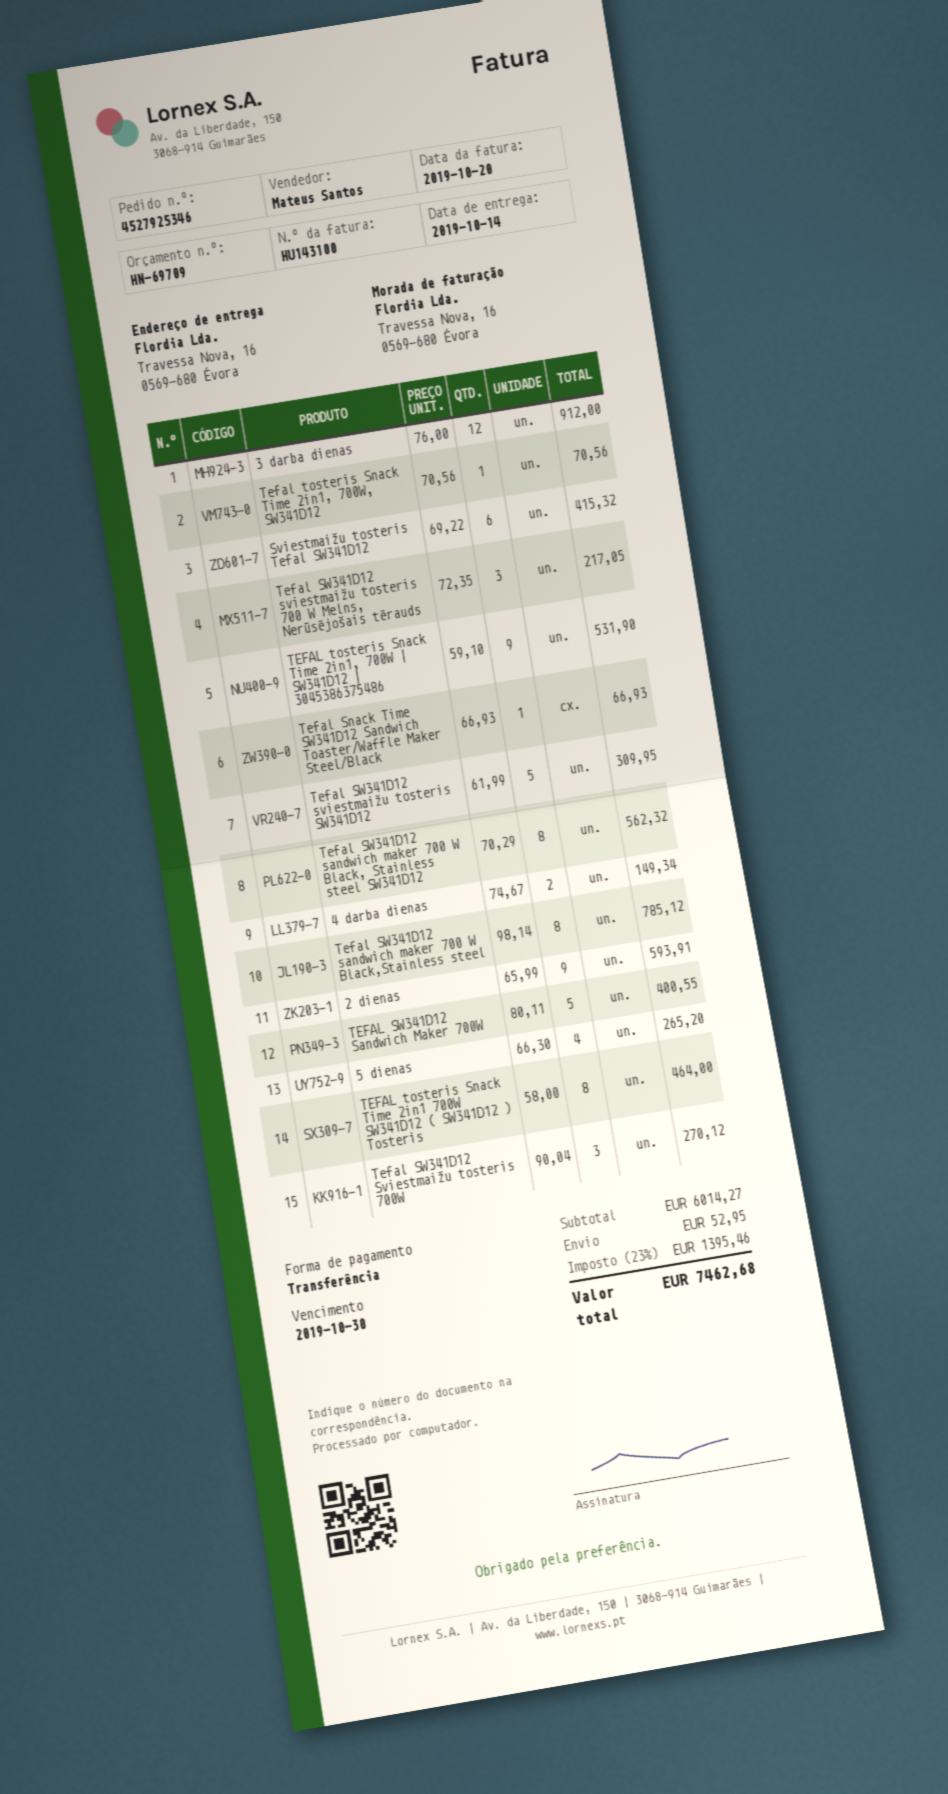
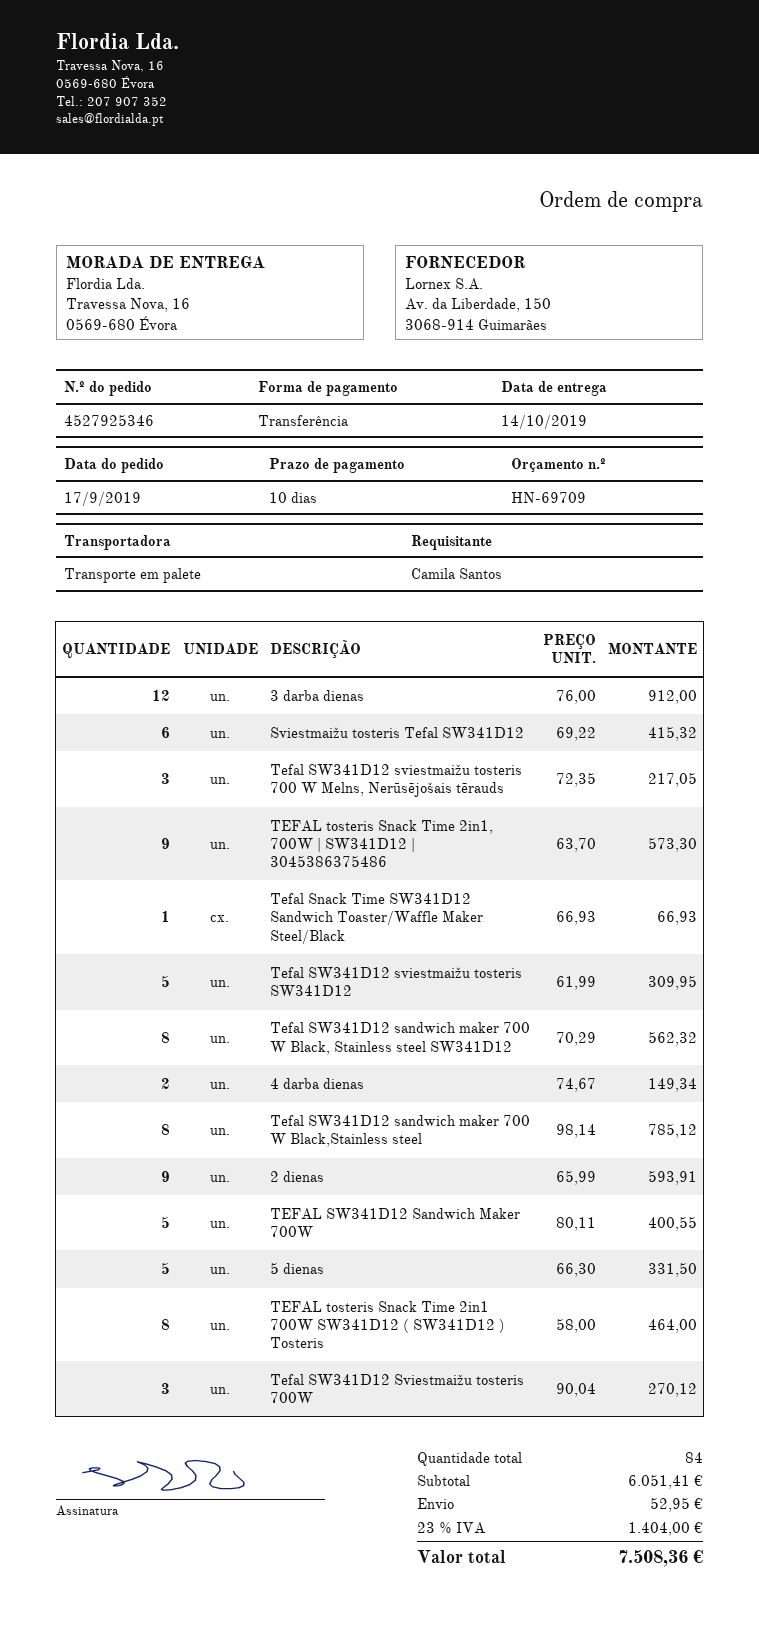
Tefal tosteris Snack Time 2in1, 700W, SW341D12: 1 x 70.56 = 70.56 -> none
TEFAL tosteris Snack Time 2in1, 700W | SW341D12 | 3045386375486: 9 x 59.10 = 531.90 -> 9 x 63.70 = 573.30
5 dienas: 4 x 66.30 = 265.20 -> 5 x 66.30 = 331.50
subtotal: 6014.27 -> 6051.41
tax: 23% = 1395.46 -> 23% = 1404.00
total: 7462.68 -> 7508.36

